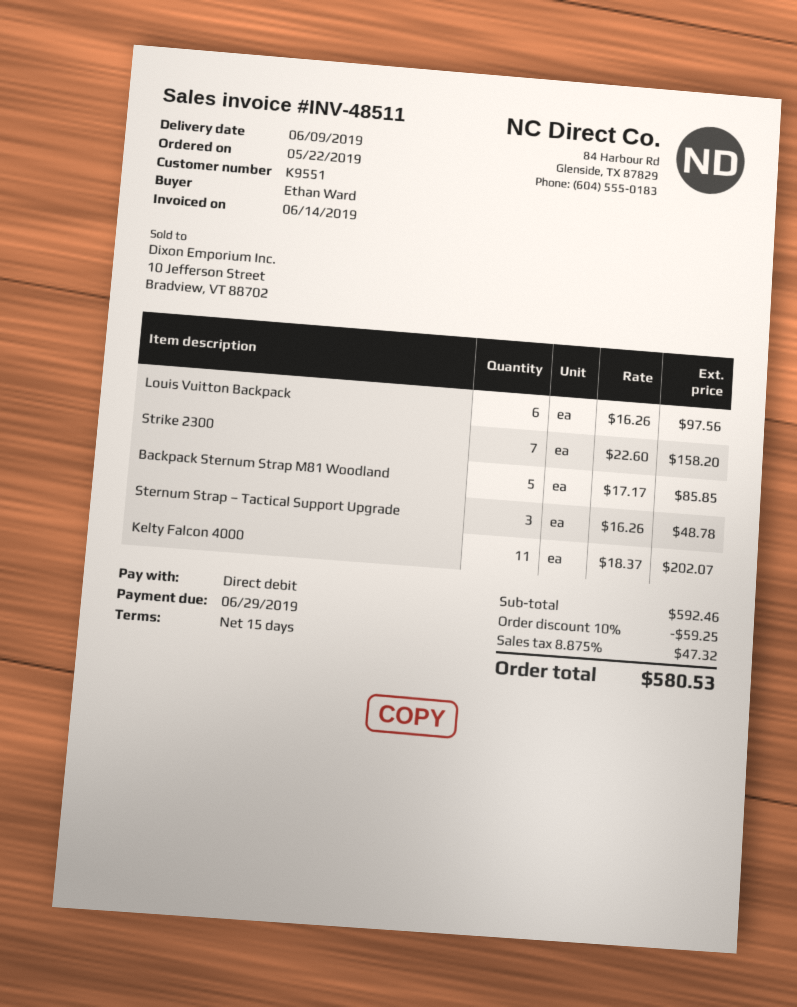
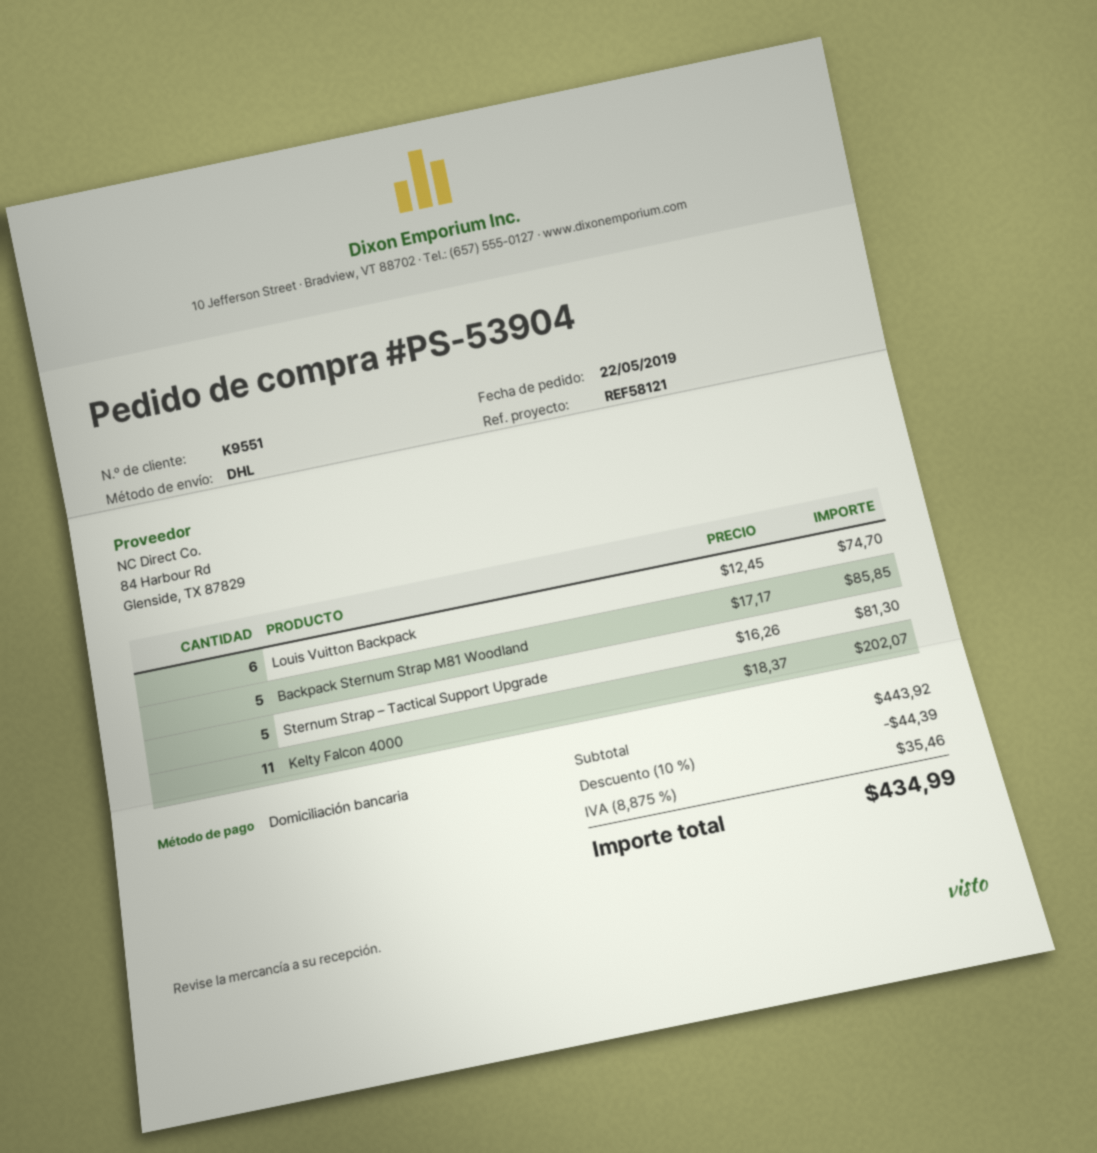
Louis Vuitton Backpack: 6 x 16.26 = 97.56 -> 6 x 12.45 = 74.70
Strike 2300: 7 x 22.60 = 158.20 -> none
Sternum Strap – Tactical Support Upgrade: 3 x 16.26 = 48.78 -> 5 x 16.26 = 81.30
subtotal: 592.46 -> 443.92
discount: 10% = 59.25 -> 10% = 44.39
tax: 8.875% = 47.32 -> 8.875% = 35.46
total: 580.53 -> 434.99

